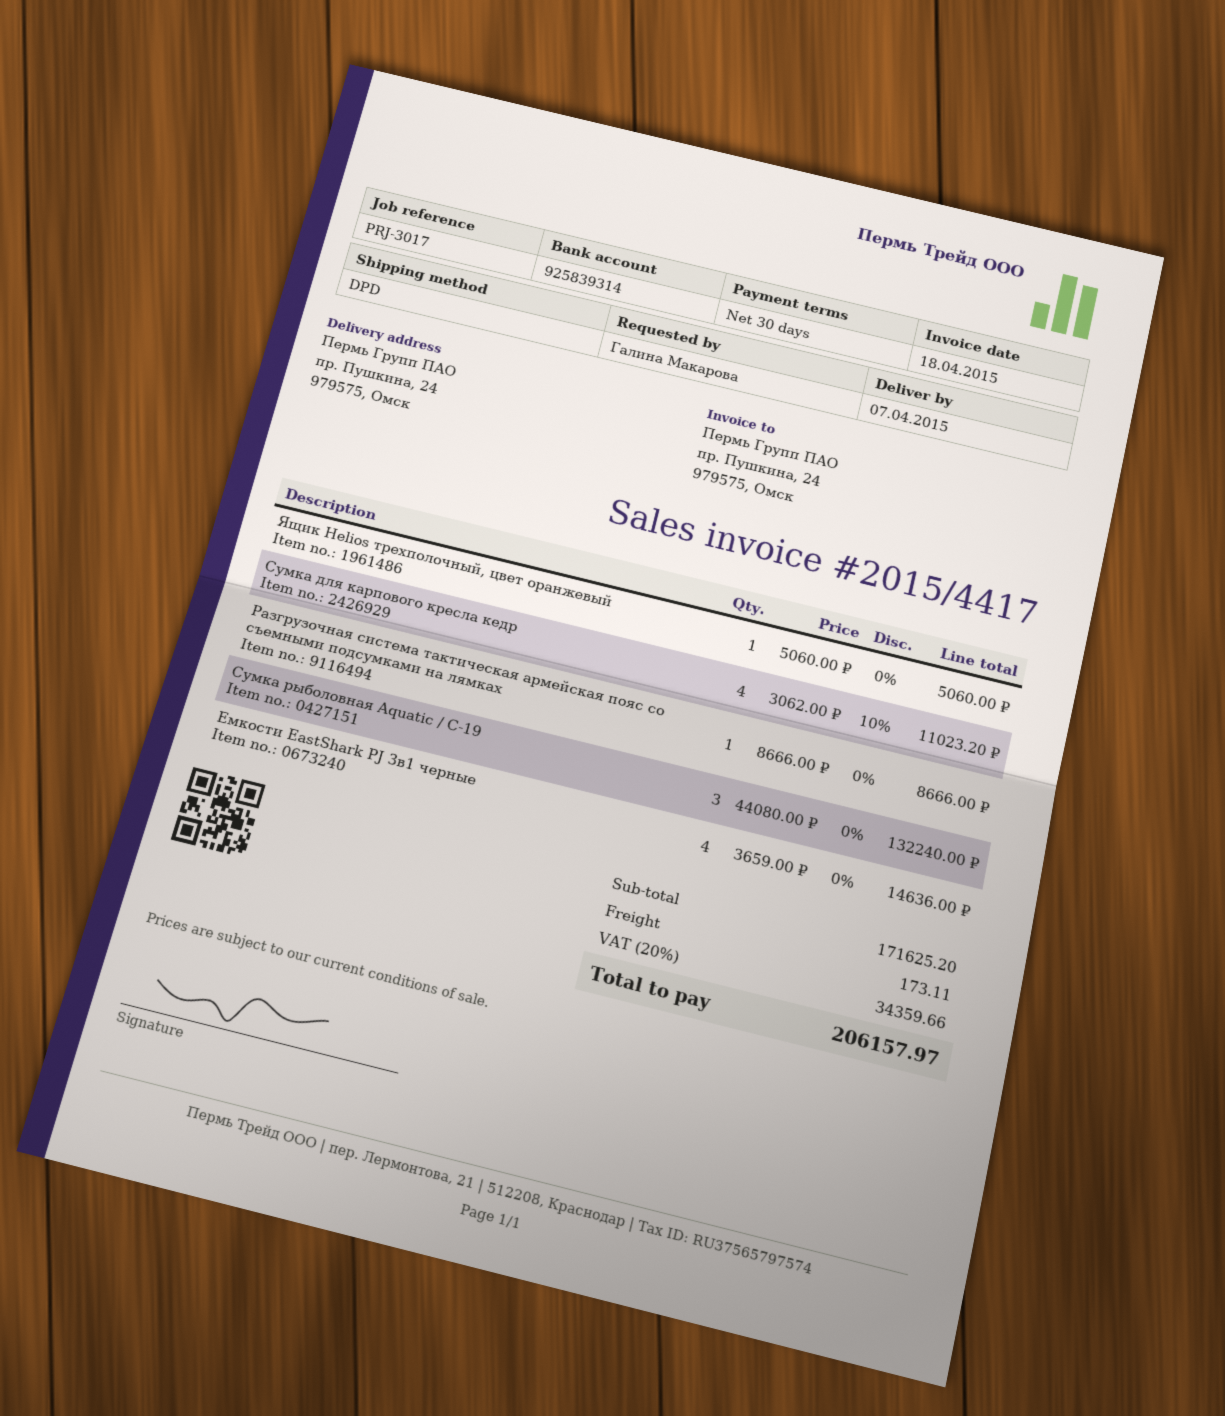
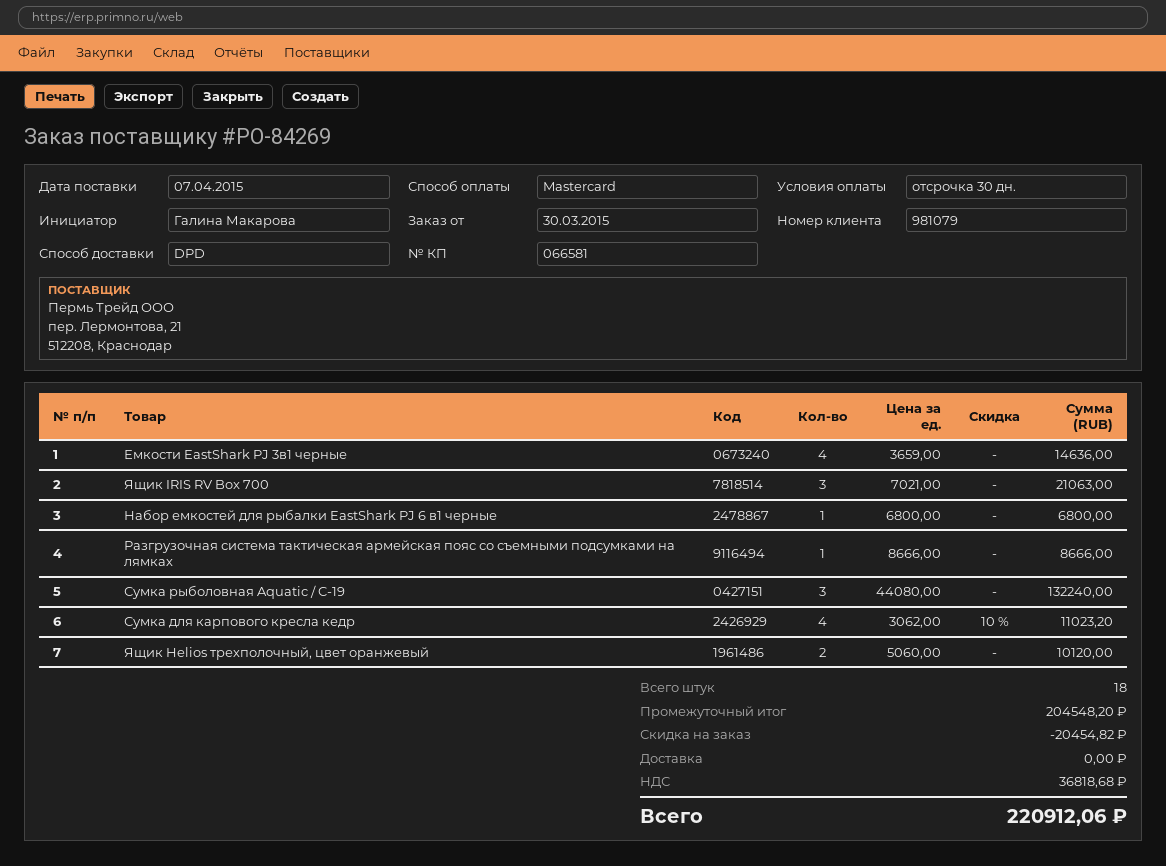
Ящик Helios трехполочный, цвет оранжевый: 1 x 5060.00 = 5060.00 -> 2 x 5060.00 = 10120.00
Ящик IRIS RV Box 700: none -> 3 x 7021.00 = 21063.00
Набор емкостей для рыбалки EastShark PJ 6 в1 черные: none -> 1 x 6800.00 = 6800.00
subtotal: 171625.20 -> 204548.20
discount: none -> 20454.82
shipping: 173.11 -> 0.00
tax: 34359.66 -> 36818.68
total: 206157.97 -> 220912.06

